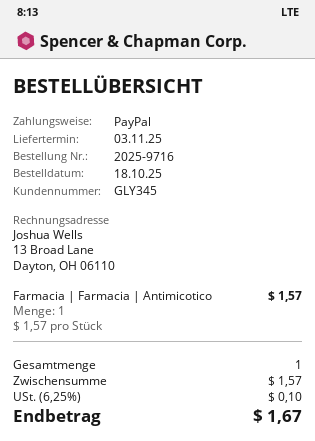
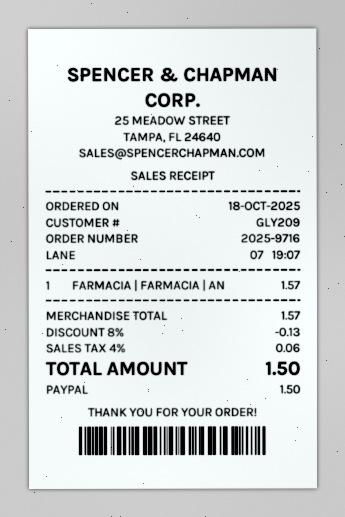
customer number: GLY345 -> GLY209
discount: none -> 8% = 0.13
tax: 6.25% = 0.10 -> 4% = 0.06
total: 1.67 -> 1.50

